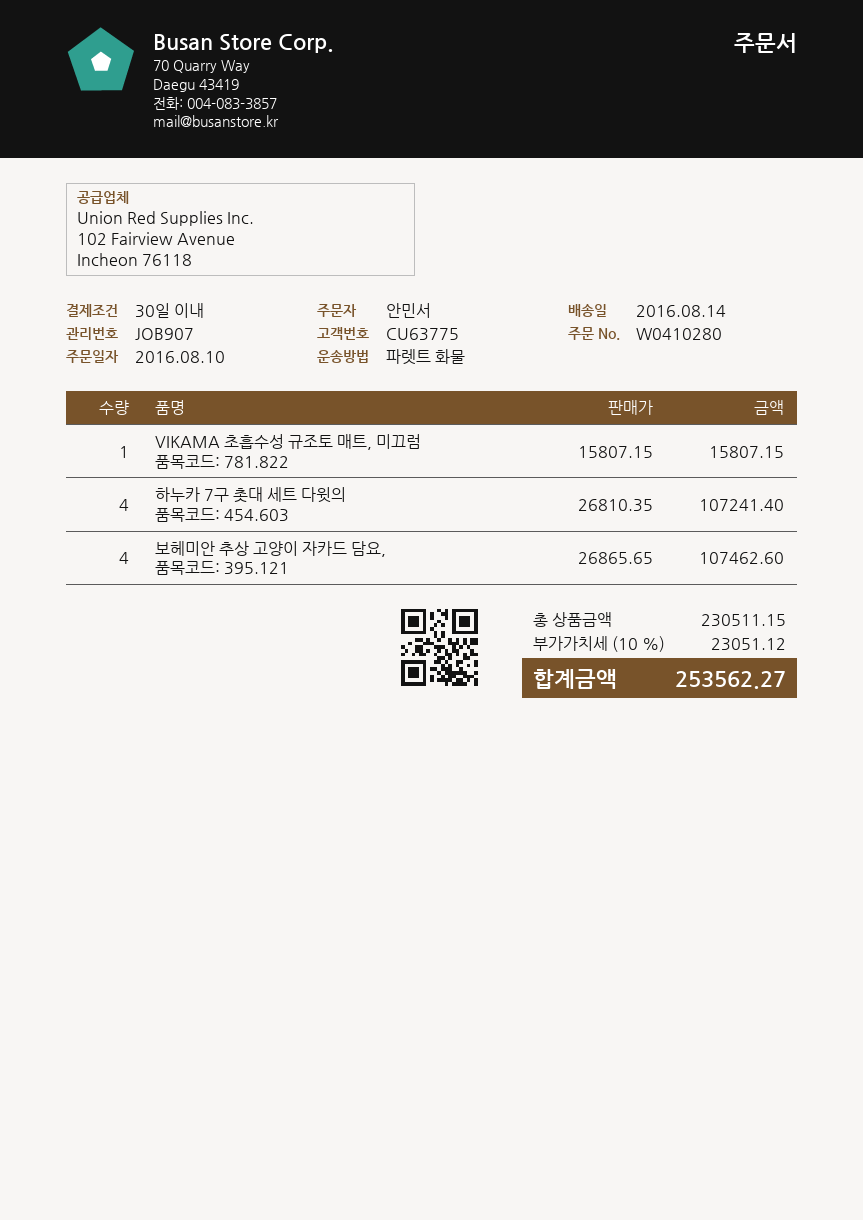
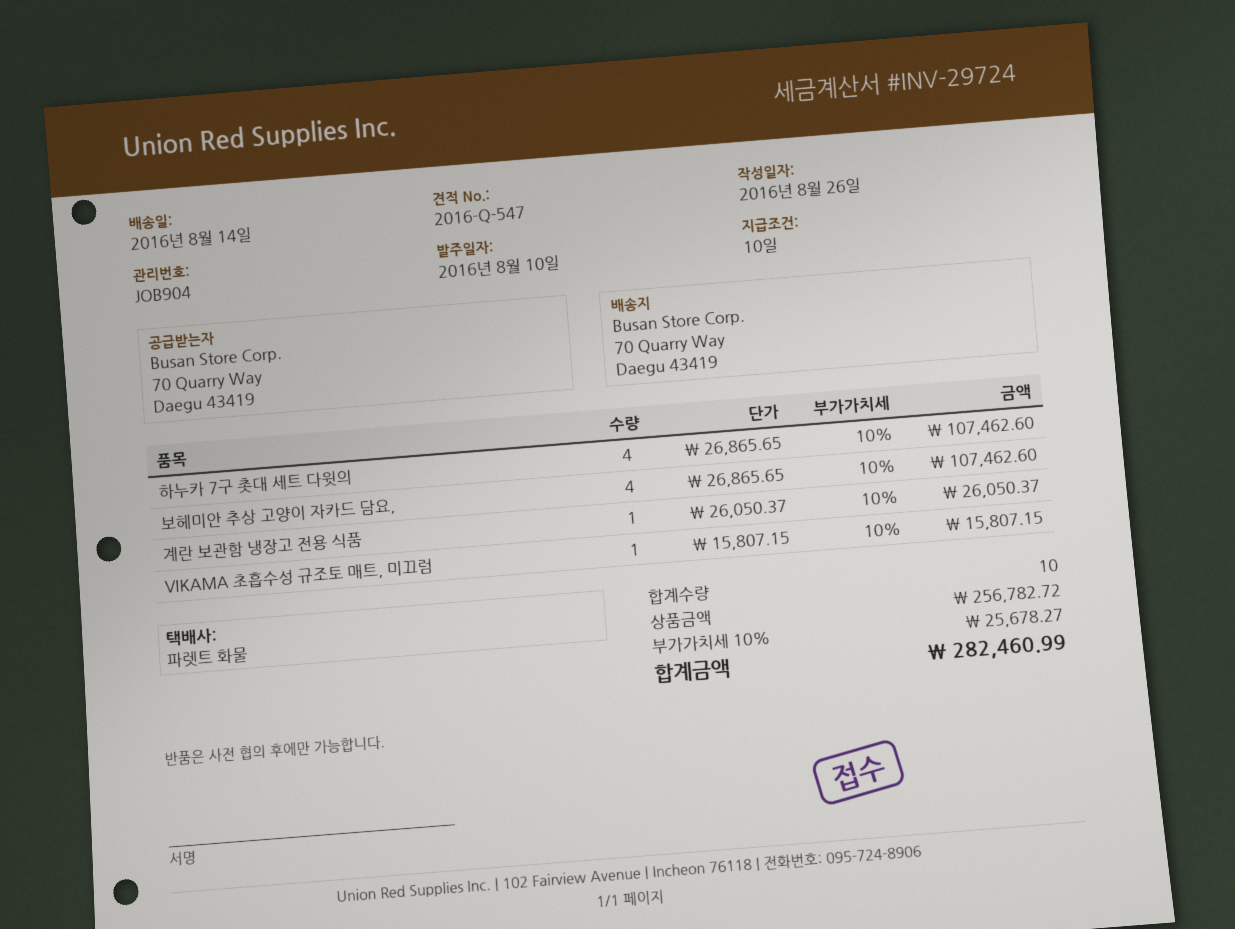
payment terms: 30 days -> 10 days
reference: JOB907 -> JOB904
하누카 7구 촛대 세트 다윗의: 4 x 26810.35 = 107241.40 -> 4 x 26865.65 = 107462.60
계란 보관함 냉장고 전용 식품: none -> 1 x 26050.37 = 26050.37
subtotal: 230511.15 -> 256782.72
tax: 10% = 23051.12 -> 10% = 25678.27
total: 253562.27 -> 282460.99

